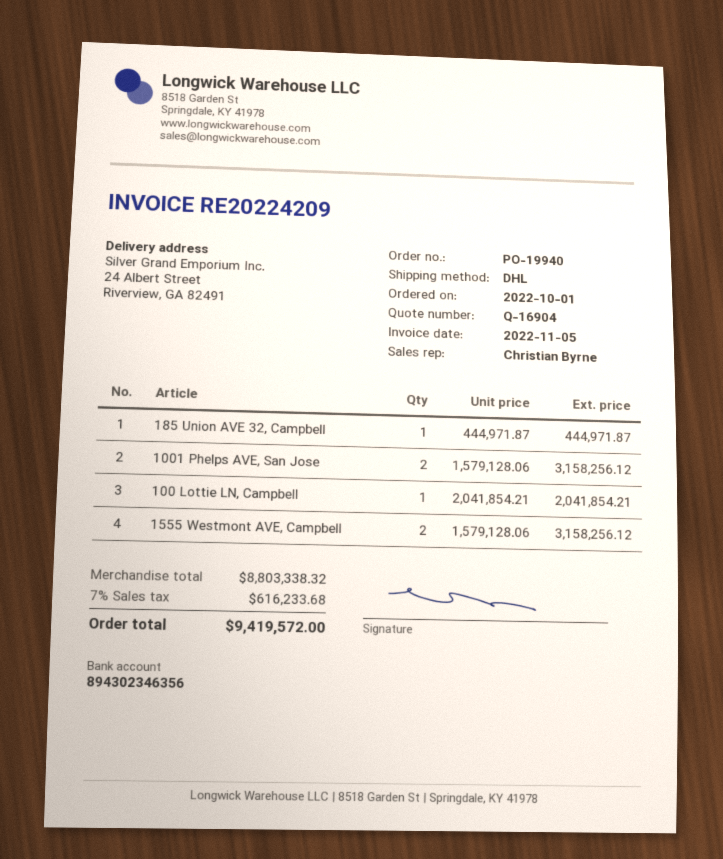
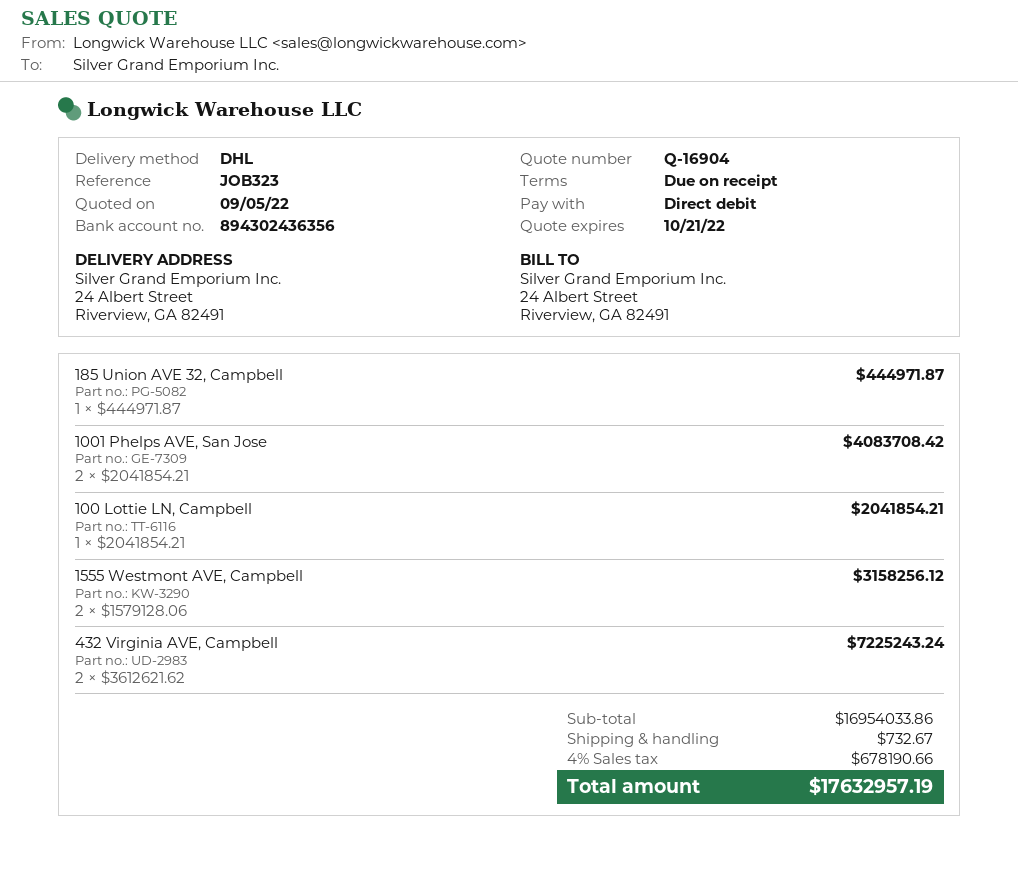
bank account: 894302346356 -> 894302436356
1001 Phelps AVE, San Jose: 2 x 1579128.06 = 3158256.12 -> 2 x 2041854.21 = 4083708.42
432 Virginia AVE, Campbell: none -> 2 x 3612621.62 = 7225243.24
subtotal: 8803338.32 -> 16954033.86
shipping: none -> 732.67
tax: 7% = 616233.68 -> 4% = 678190.66
total: 9419572.00 -> 17632957.19

